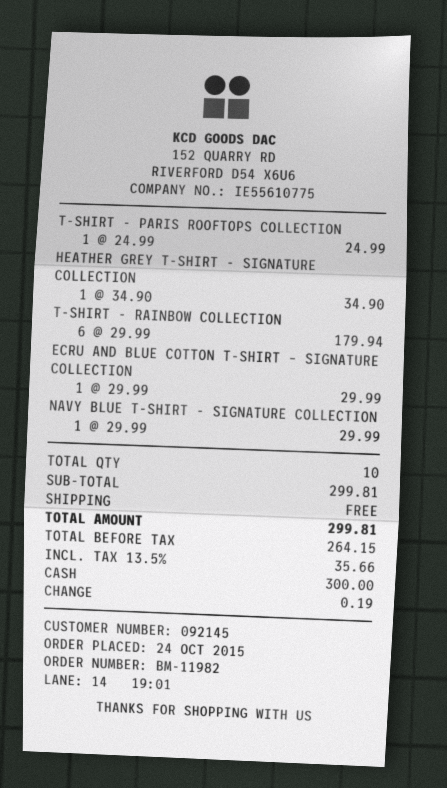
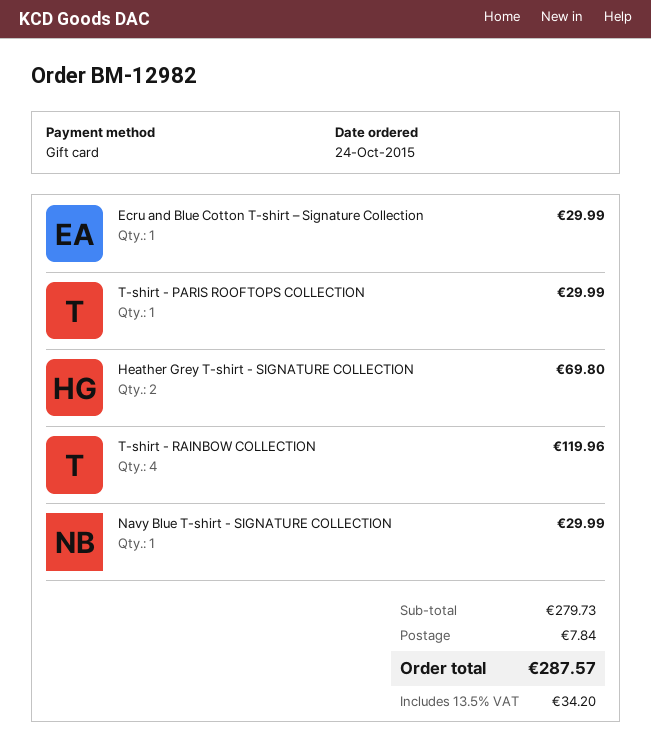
order number: BM-11982 -> BM-12982
payment method: cash -> gift card
T-SHIRT - PARIS ROOFTOPS COLLECTION: 1 for 24.99 -> 1 for 29.99
HEATHER GREY T-SHIRT - SIGNATURE COLLECTION: 1 for 34.90 -> 2 for 69.80
T-SHIRT - RAINBOW COLLECTION: 6 for 179.94 -> 4 for 119.96
subtotal: 299.81 -> 279.73
shipping: 0.00 -> 7.84
tax: 13.5% = 35.66 -> 13.5% = 34.20
total: 299.81 -> 287.57

